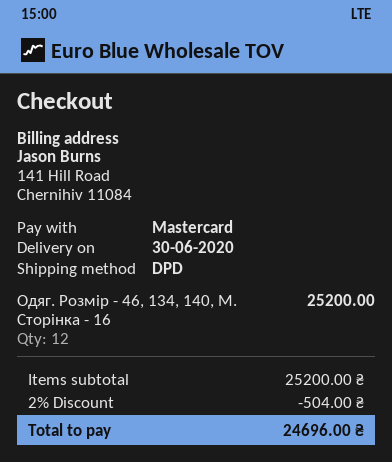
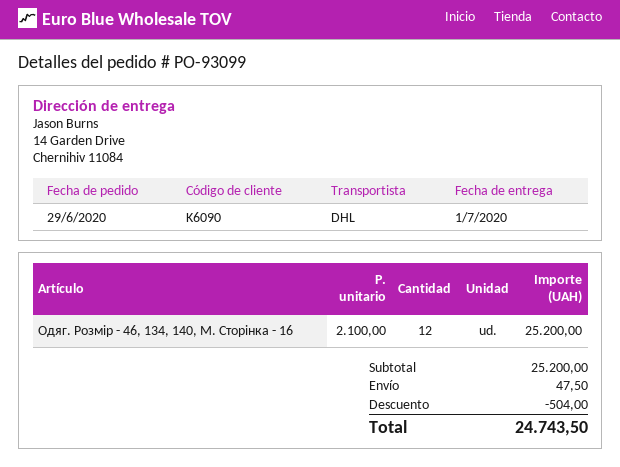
delivery date: 2020-06-30 -> 2020-07-01
shipping method: DPD -> DHL
shipping: none -> 47.50
total: 24696.00 -> 24743.50

